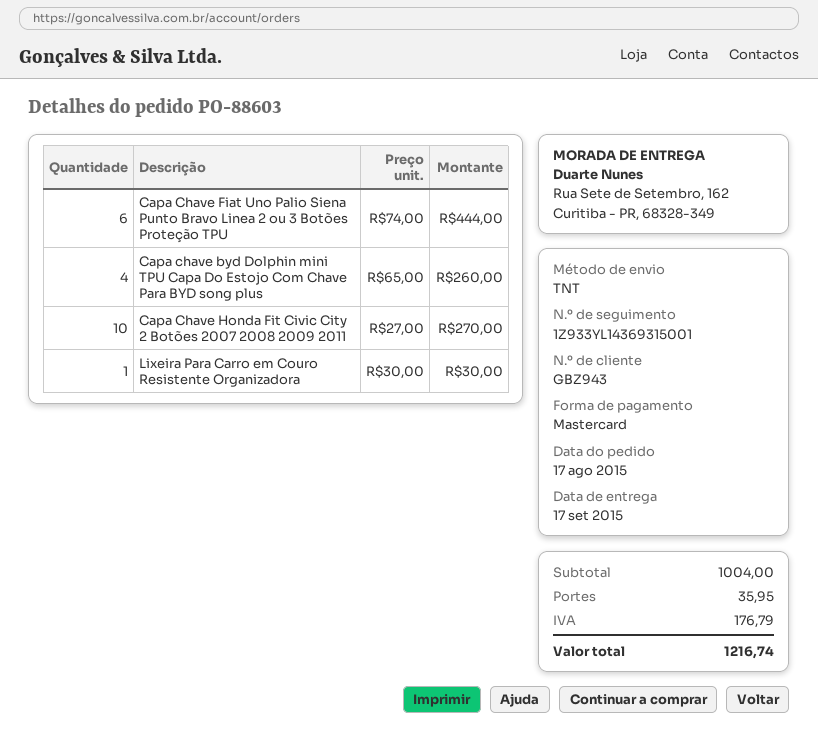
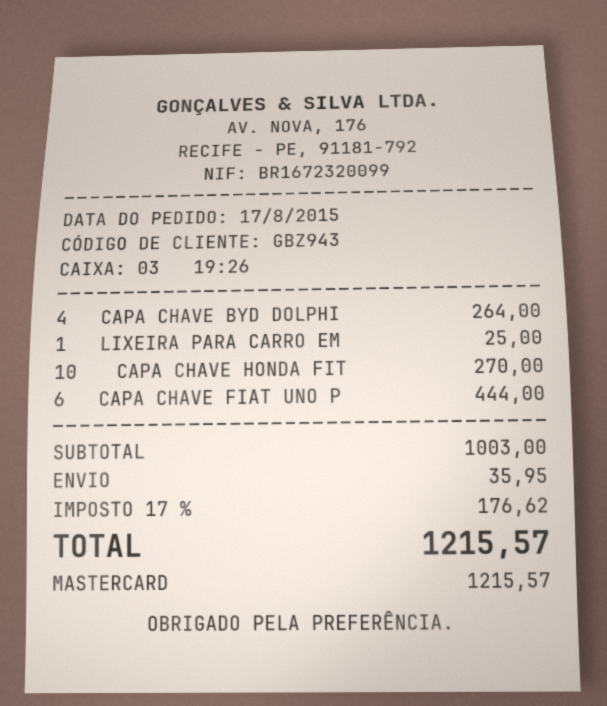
Capa chave byd Dolphin mini TPU Capa Do Estojo Com Chave Para BYD song plus: 4 for 260.00 -> 4 for 264.00
Lixeira Para Carro em Couro Resistente Organizadora: 1 for 30.00 -> 1 for 25.00
subtotal: 1004.00 -> 1003.00
tax: 176.79 -> 176.62
total: 1216.74 -> 1215.57

